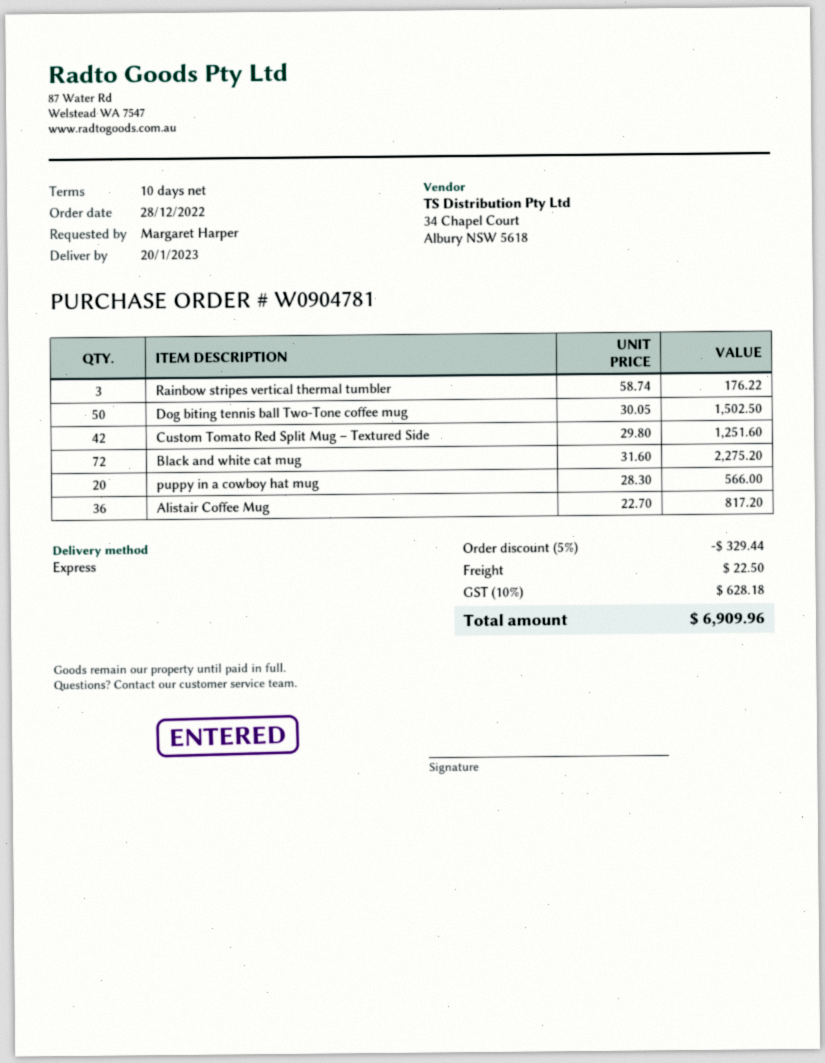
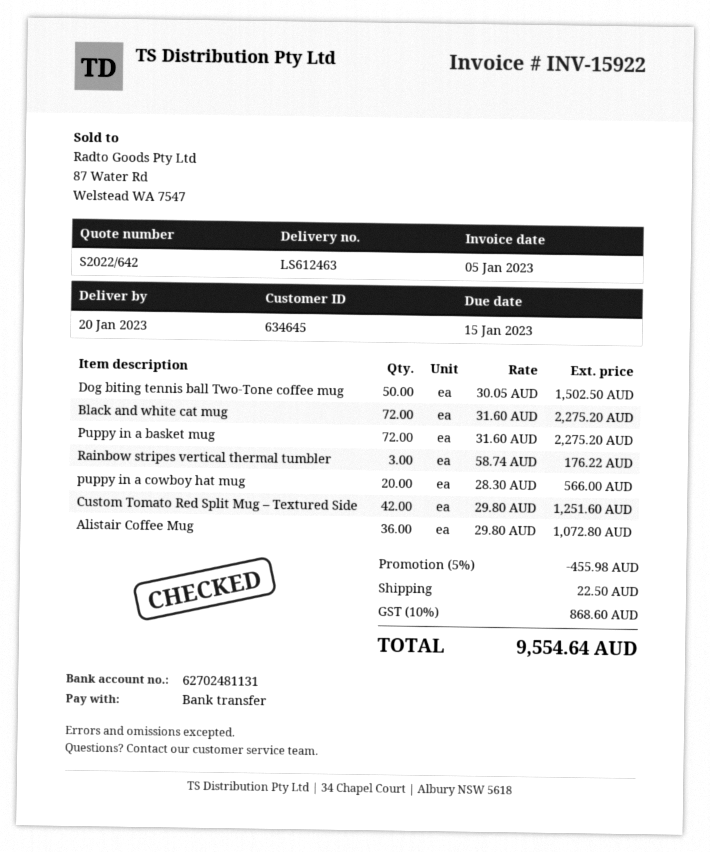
Alistair Coffee Mug: 36 x 22.70 = 817.20 -> 36 x 29.80 = 1072.80
Puppy in a basket mug: none -> 72 x 31.60 = 2275.20
discount: 5% = 329.44 -> 5% = 455.98
tax: 10% = 628.18 -> 10% = 868.60
total: 6909.96 -> 9554.64

